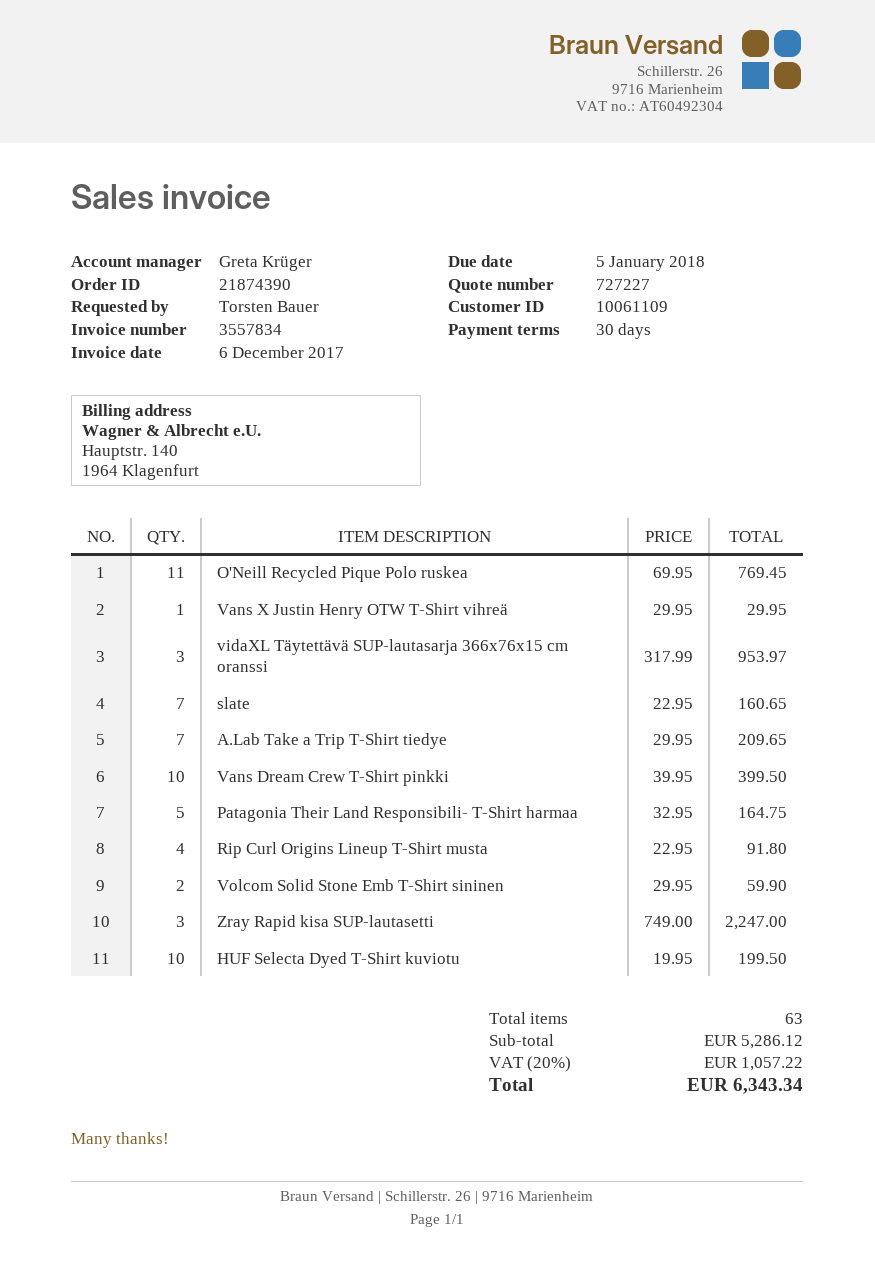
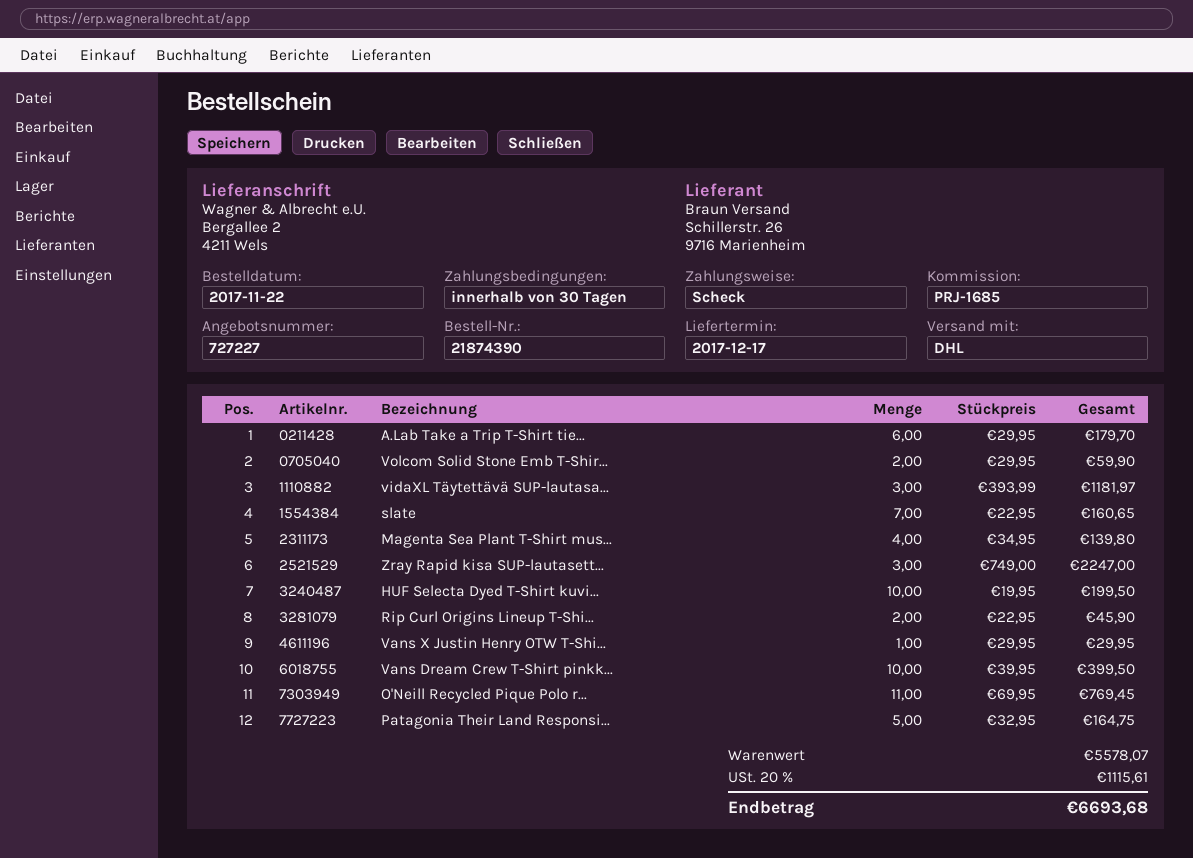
vidaXL Täytettävä SUP-lautasarja 366x76x15 cm oranssi: 3 x 317.99 = 953.97 -> 3 x 393.99 = 1181.97
A.Lab Take a Trip T-Shirt tiedye: 7 x 29.95 = 209.65 -> 6 x 29.95 = 179.70
Rip Curl Origins Lineup T-Shirt musta: 4 x 22.95 = 91.80 -> 2 x 22.95 = 45.90
Magenta Sea Plant T-Shirt mus...: none -> 4 x 34.95 = 139.80
subtotal: 5286.12 -> 5578.07
tax: 20% = 1057.22 -> 20% = 1115.61
total: 6343.34 -> 6693.68

